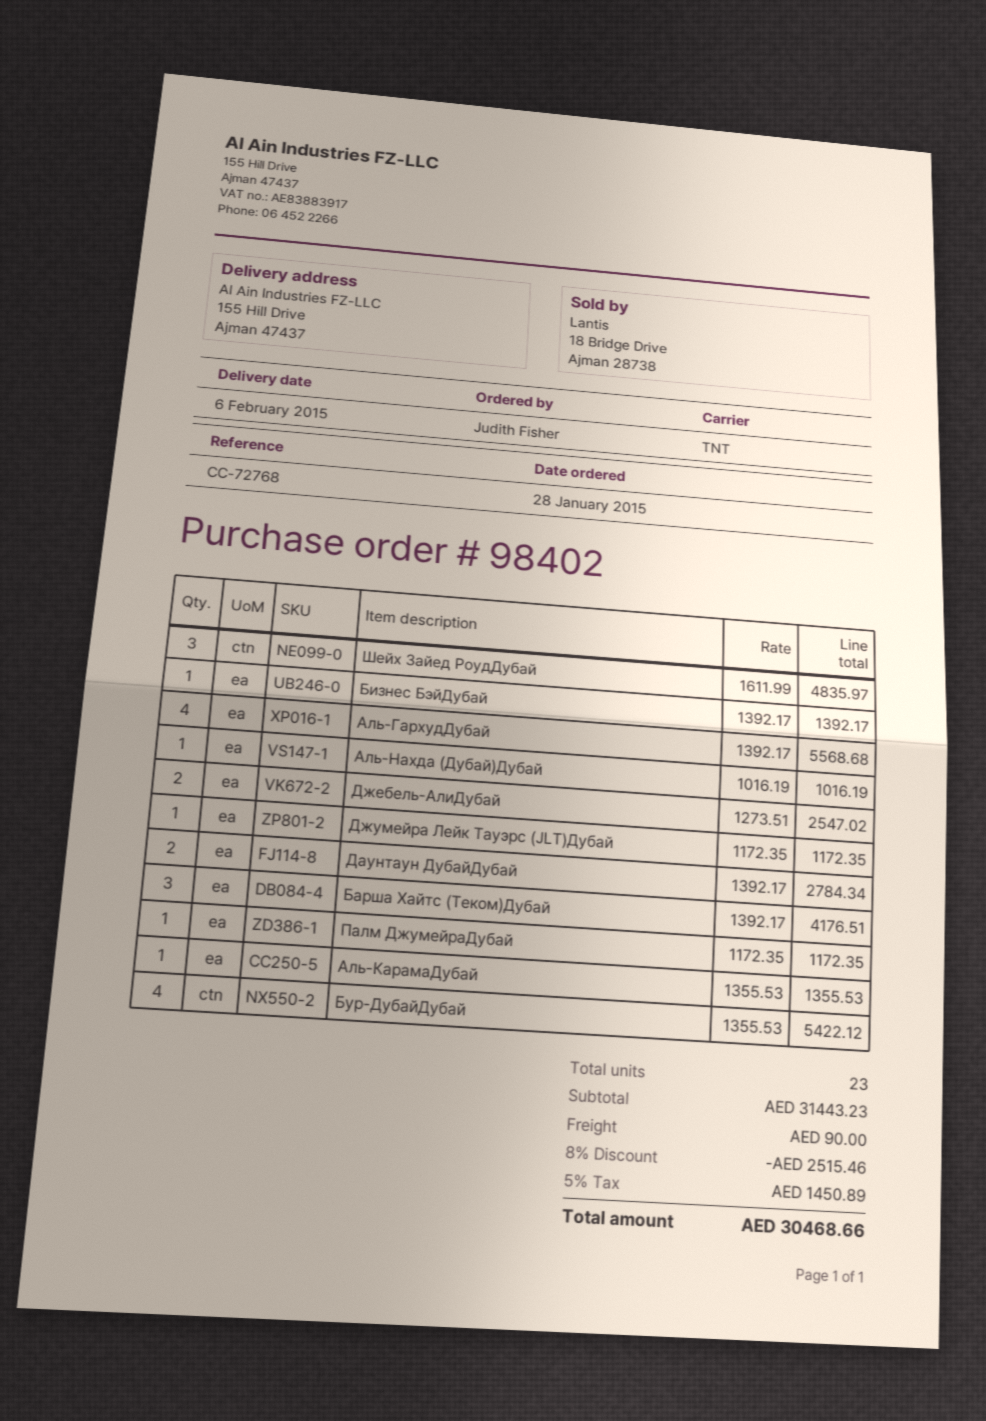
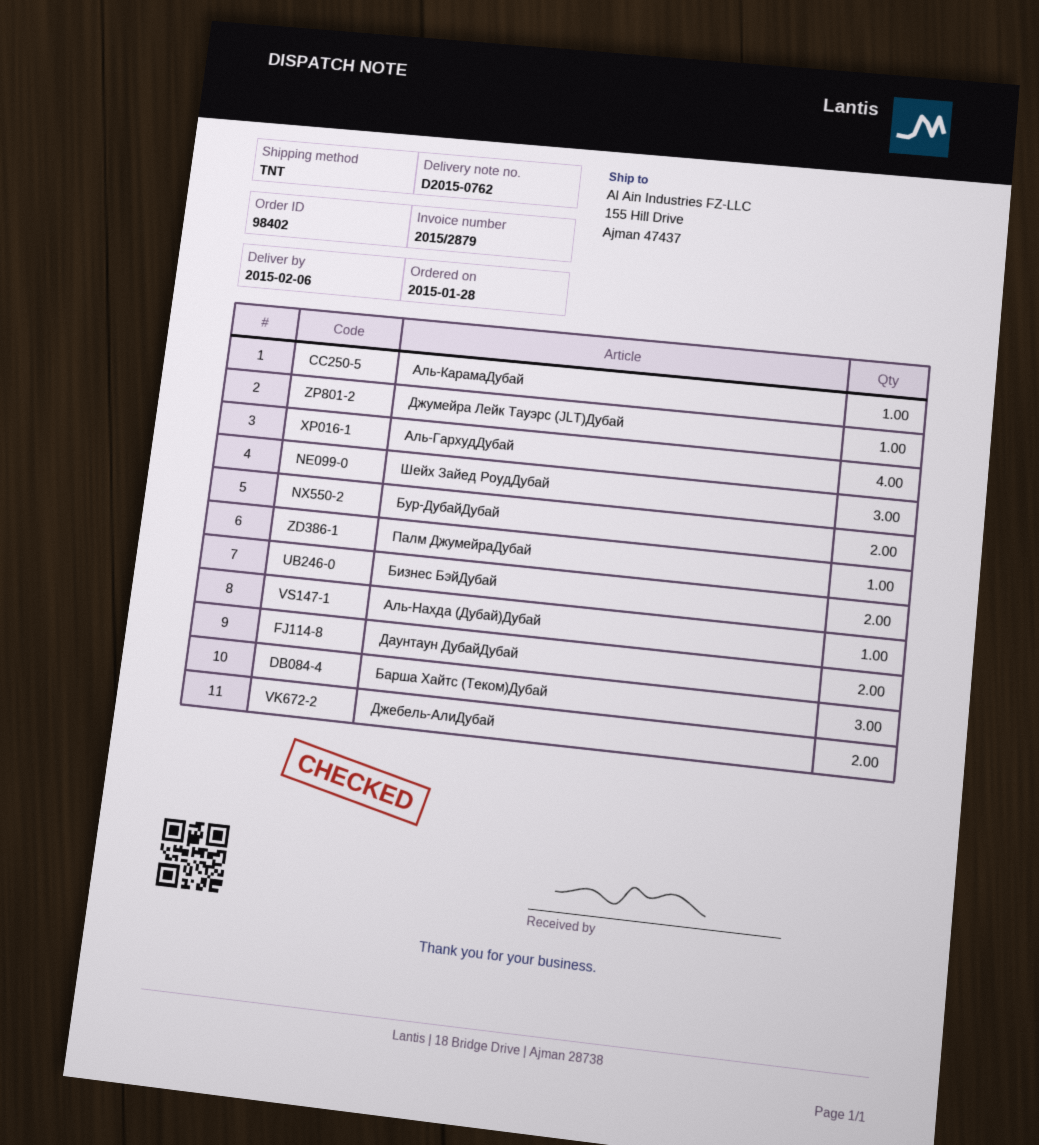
Бизнес БэйДубай: 1 -> 2
Бур-ДубайДубай: 4 -> 2

